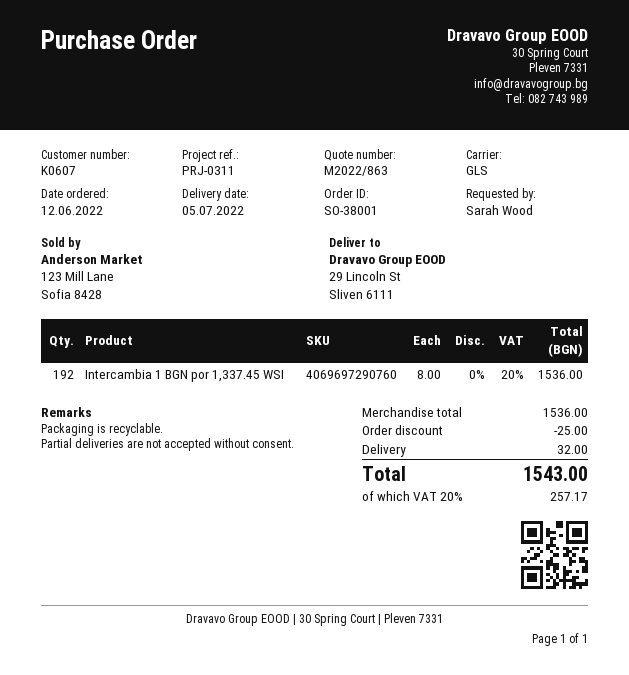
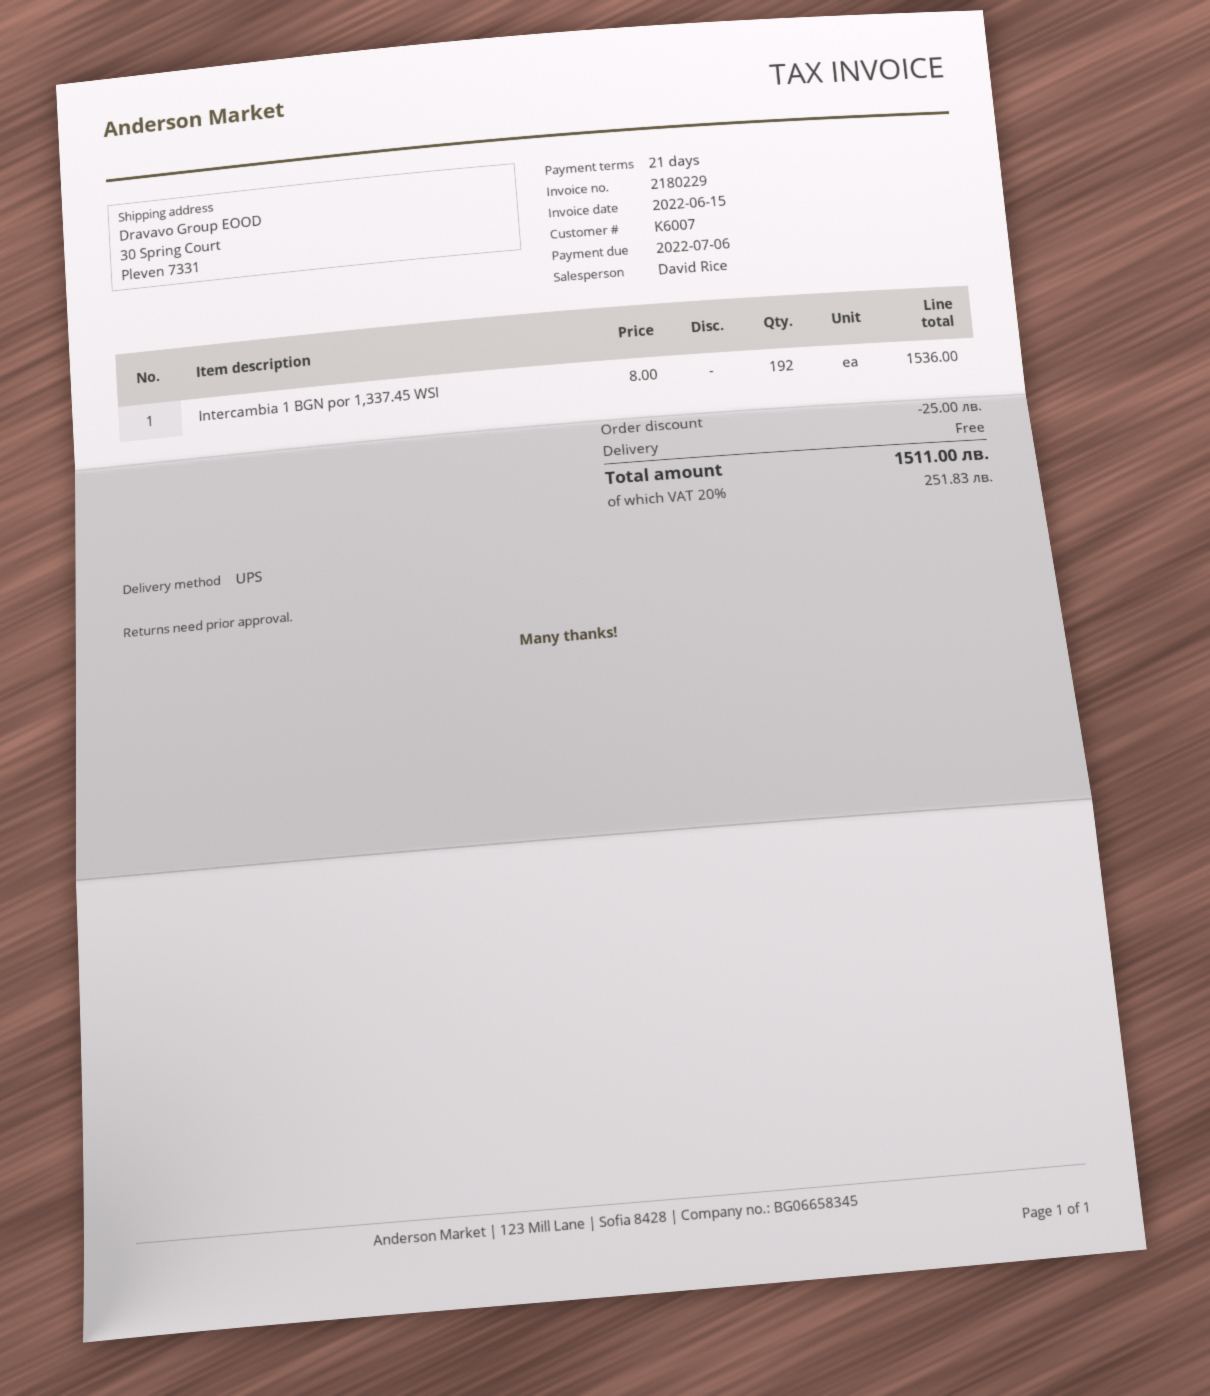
customer number: K0607 -> K6007
shipping method: GLS -> UPS
ship to: 29 Lincoln St, Sliven 6111 -> 30 Spring Court, Pleven 7331
shipping: 32.00 -> 0.00
tax: 20% = 257.17 -> 20% = 251.83
total: 1543.00 -> 1511.00

